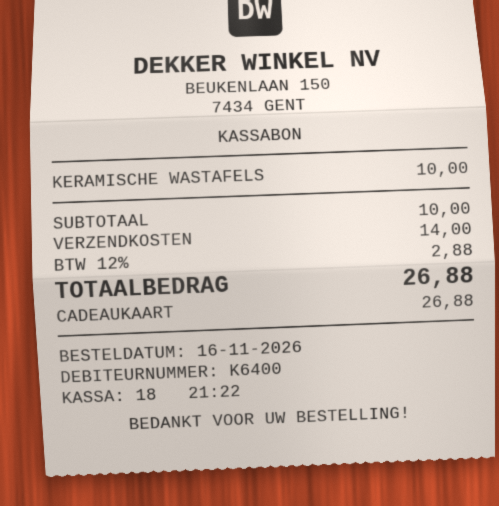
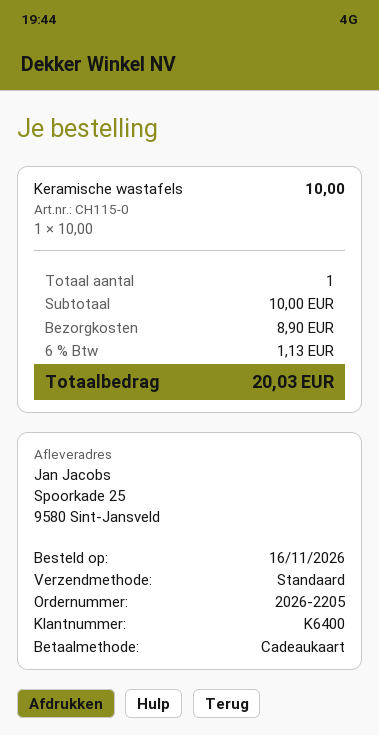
shipping: 14.00 -> 8.90
tax: 12% = 2.88 -> 6% = 1.13
total: 26.88 -> 20.03

